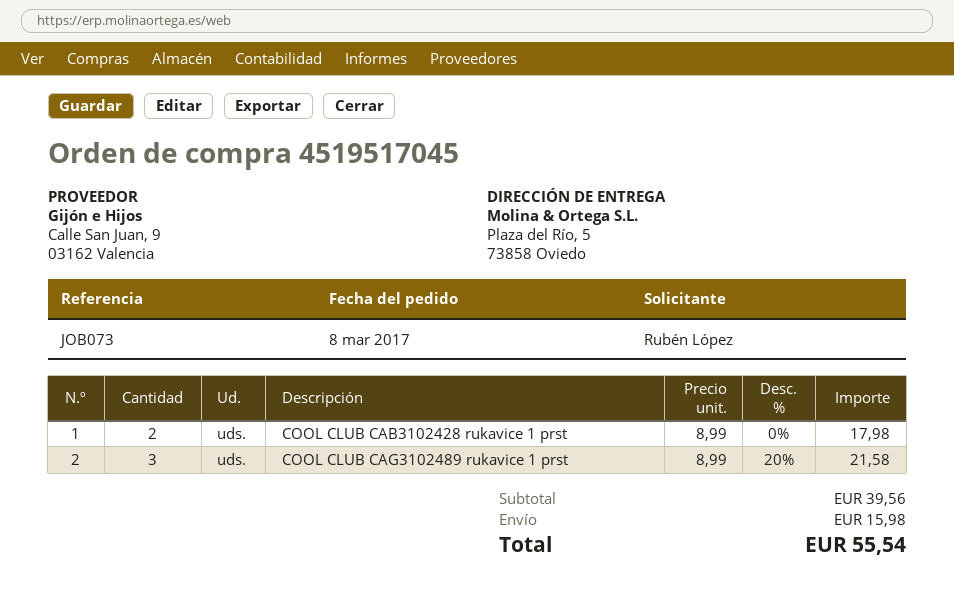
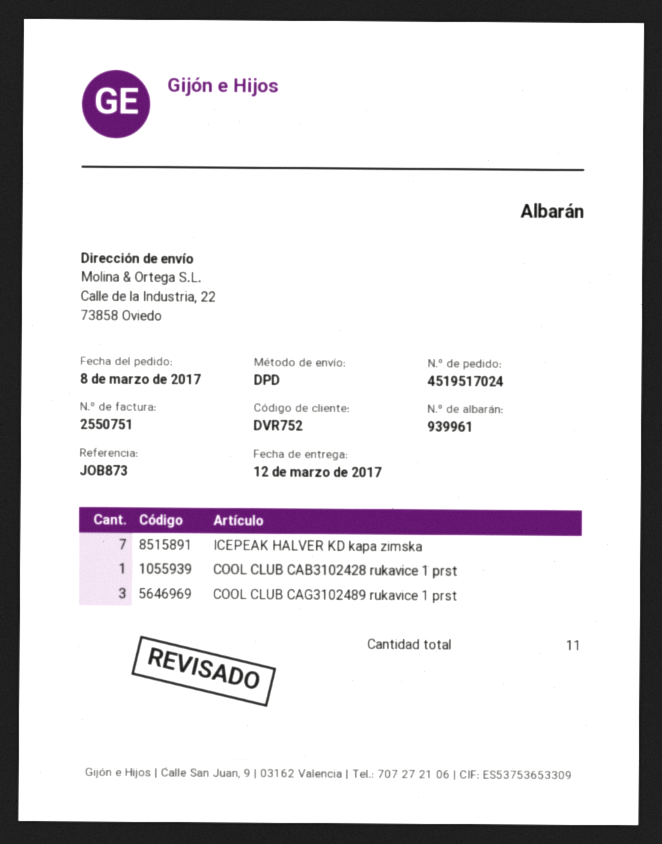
order number: 4519517045 -> 4519517024
reference: JOB073 -> JOB873
ship to: Plaza del Río, 5, 73858 Oviedo -> Calle de la Industria, 22, 73858 Oviedo
COOL CLUB CAB3102428 rukavice 1 prst: 2 -> 1
ICEPEAK HALVER KD kapa zimska: none -> 7

